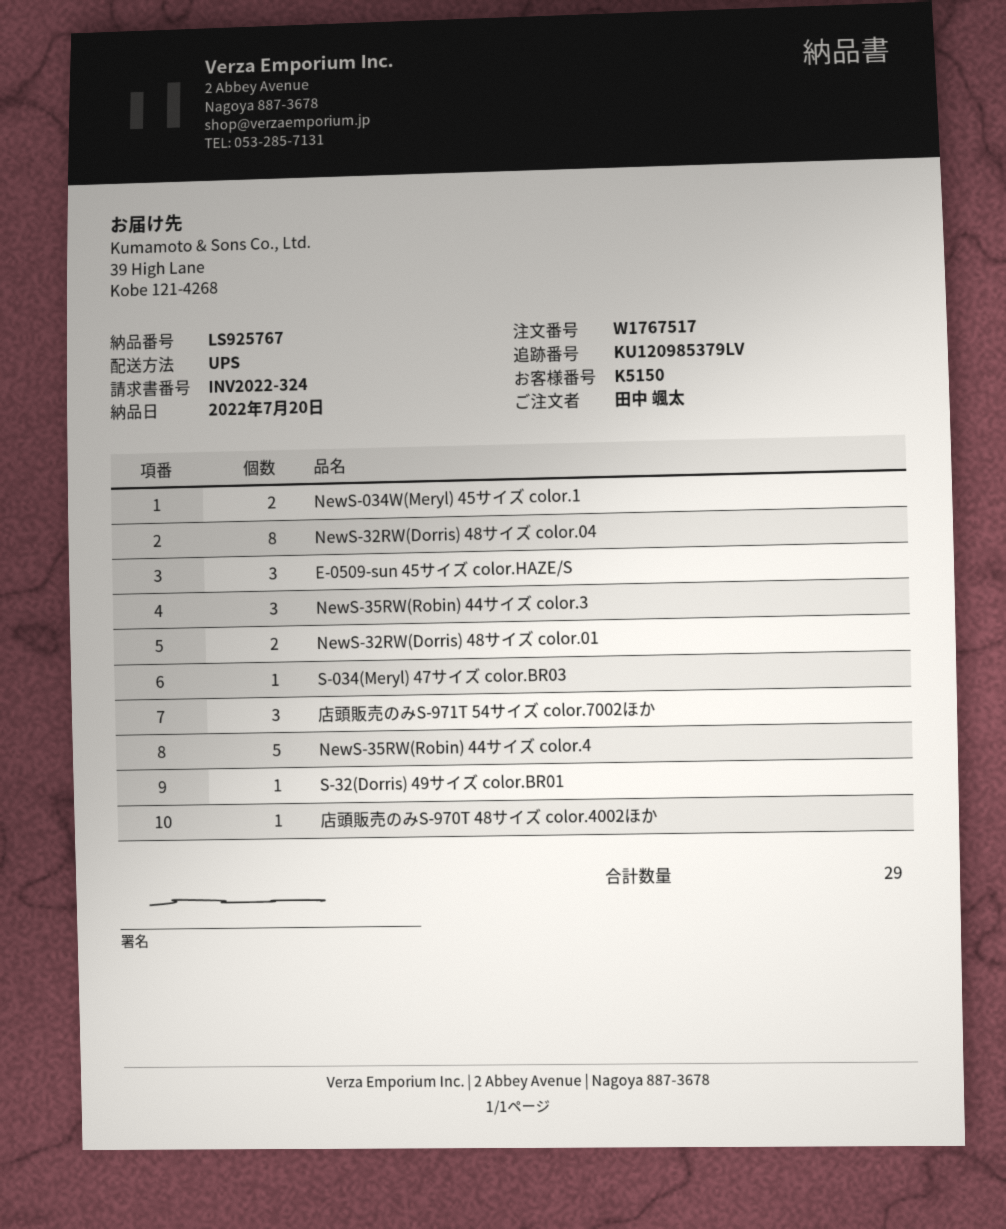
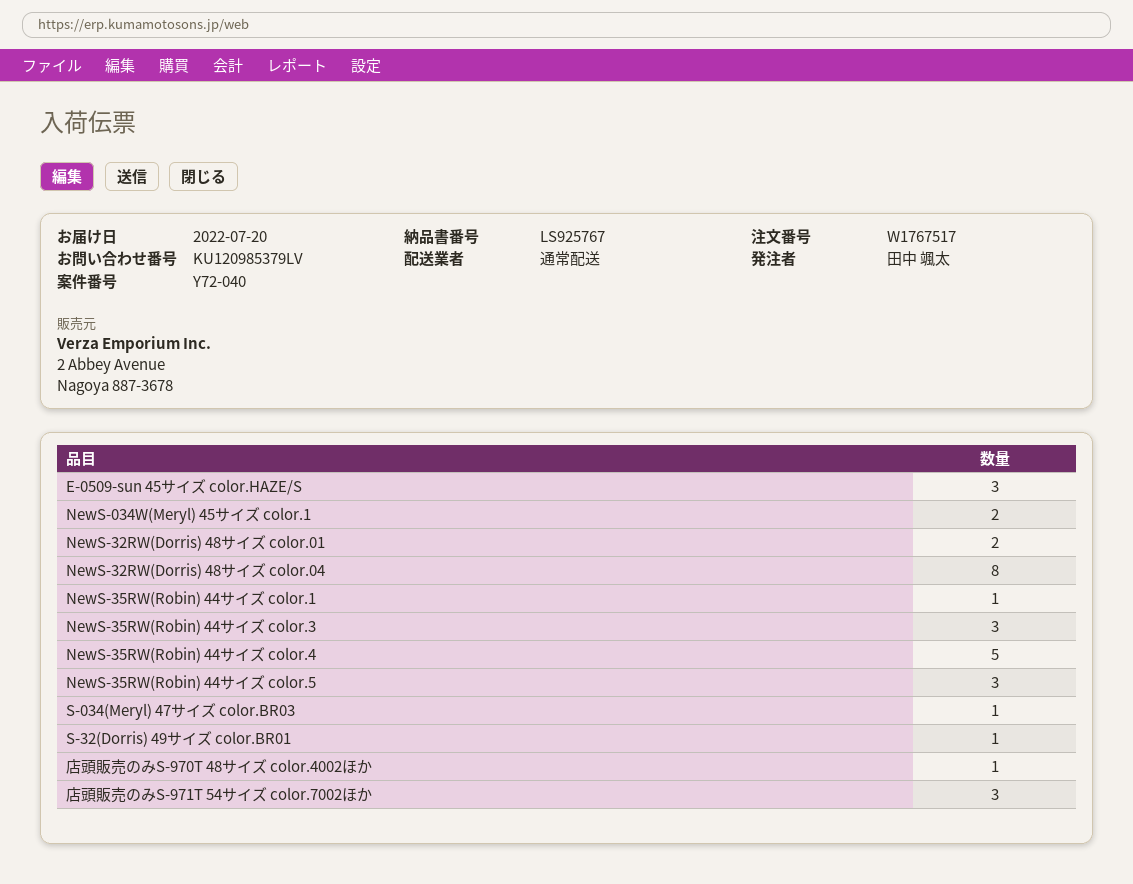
shipping method: UPS -> standard
NewS-35RW(Robin) 44サイズ color.1: none -> 1
NewS-35RW(Robin) 44サイズ color.5: none -> 3

